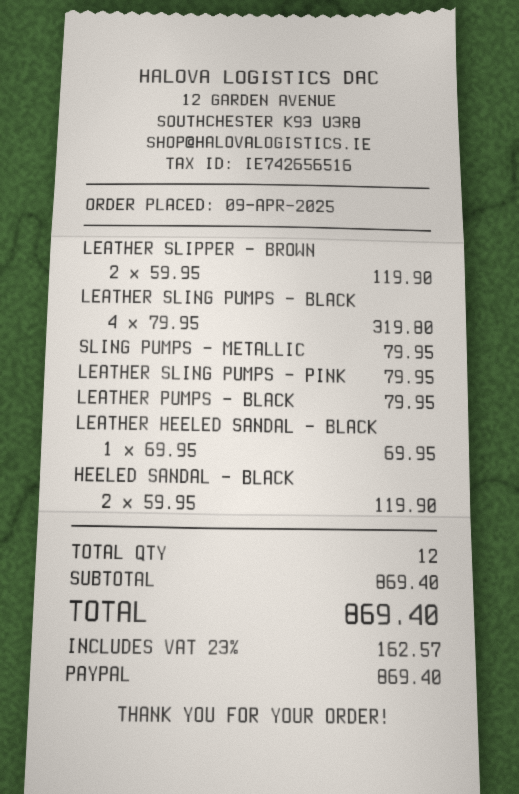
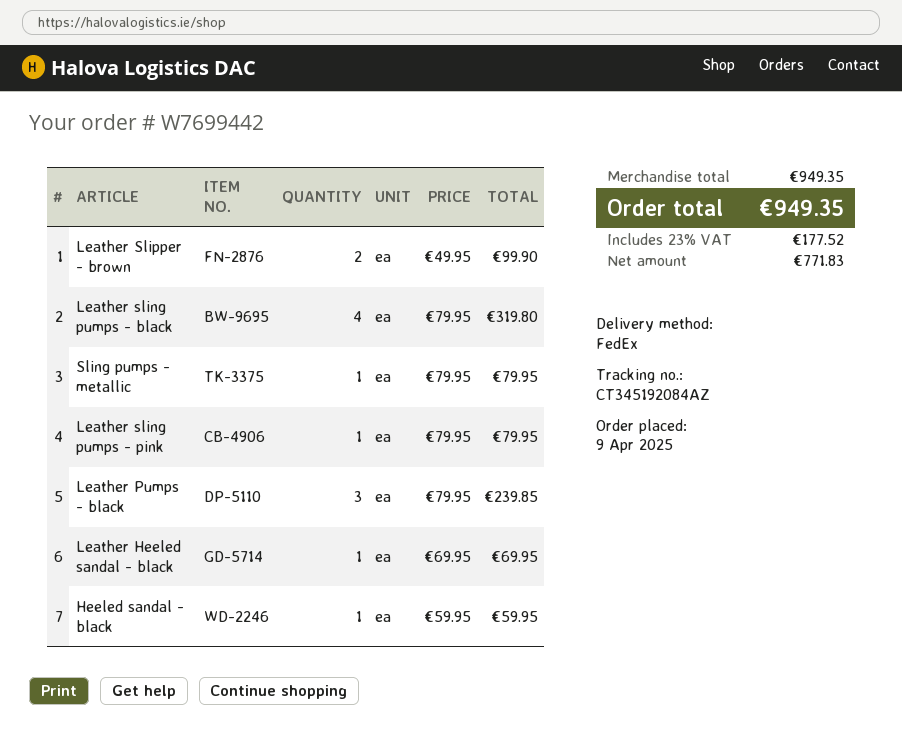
LEATHER SLIPPER - BROWN: 2 x 59.95 = 119.90 -> 2 x 49.95 = 99.90
LEATHER PUMPS - BLACK: 1 x 79.95 = 79.95 -> 3 x 79.95 = 239.85
HEELED SANDAL - BLACK: 2 x 59.95 = 119.90 -> 1 x 59.95 = 59.95
subtotal: 869.40 -> 949.35
tax: 23% = 162.57 -> 23% = 177.52
total: 869.40 -> 949.35

